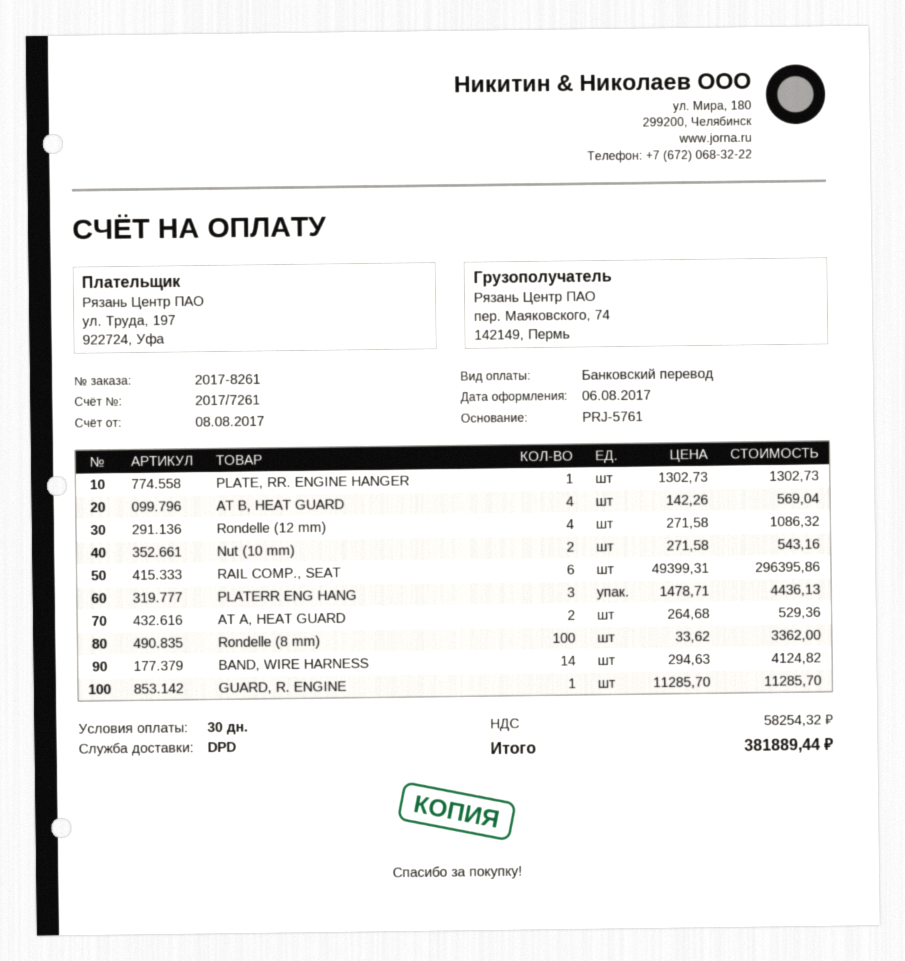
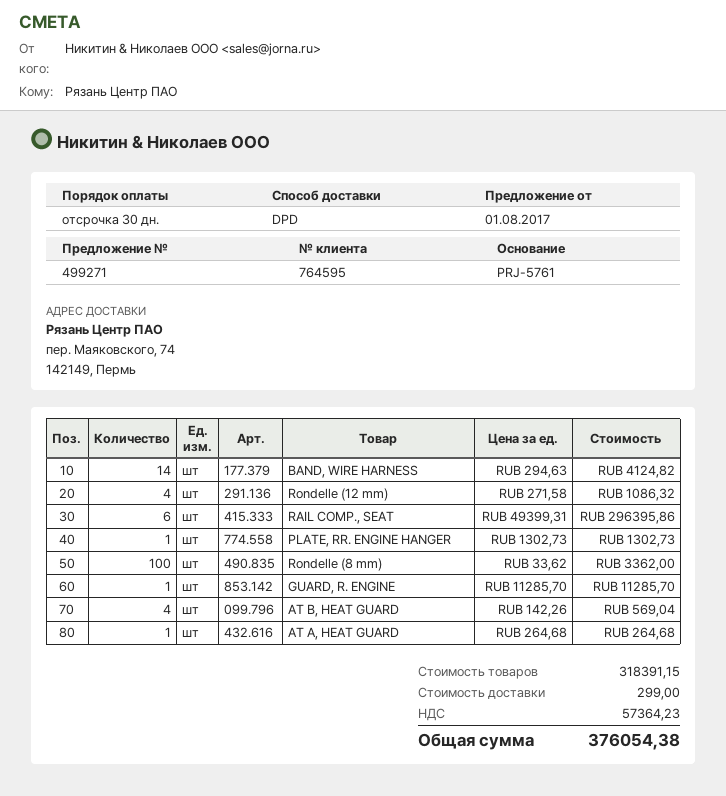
Nut (10 mm): 2 x 271.58 = 543.16 -> none
PLATERR ENG HANG: 3 x 1478.71 = 4436.13 -> none
AT A, HEAT GUARD: 2 x 264.68 = 529.36 -> 1 x 264.68 = 264.68
shipping: none -> 299.00
tax: 58254.32 -> 57364.23
total: 381889.44 -> 376054.38

